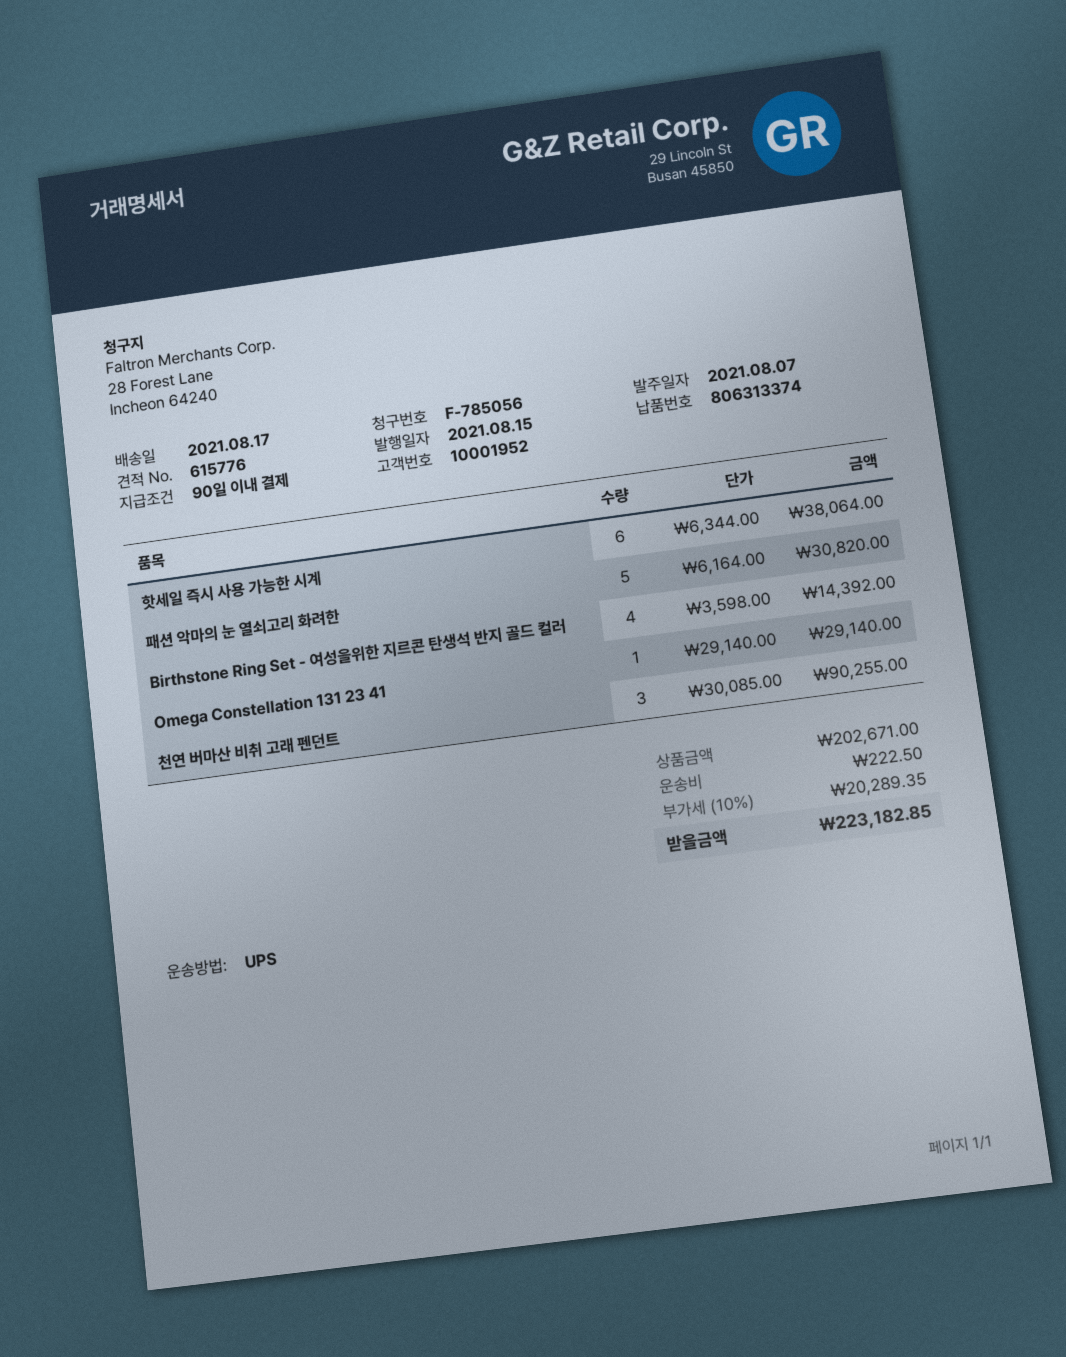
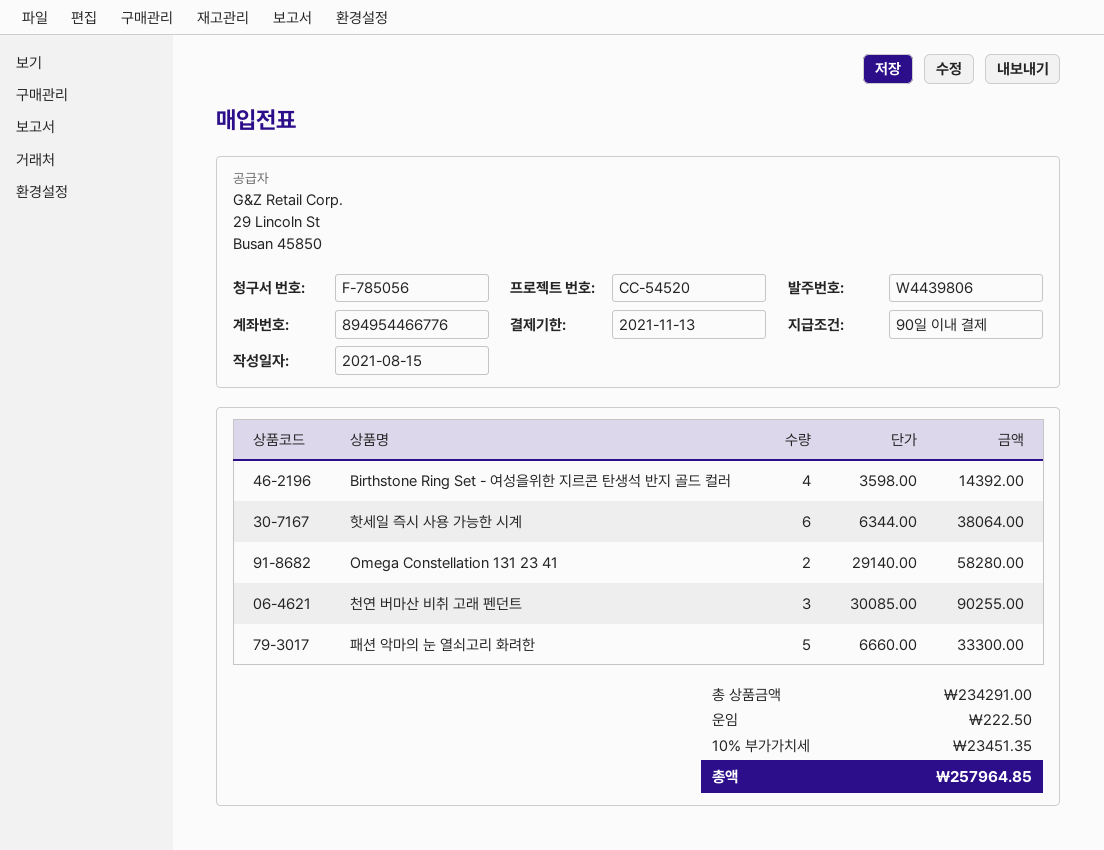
패션 악마의 눈 열쇠고리 화려한: 5 x 6164.00 = 30820.00 -> 5 x 6660.00 = 33300.00
Omega Constellation 131 23 41: 1 x 29140.00 = 29140.00 -> 2 x 29140.00 = 58280.00
subtotal: 202671.00 -> 234291.00
tax: 10% = 20289.35 -> 10% = 23451.35
total: 223182.85 -> 257964.85

